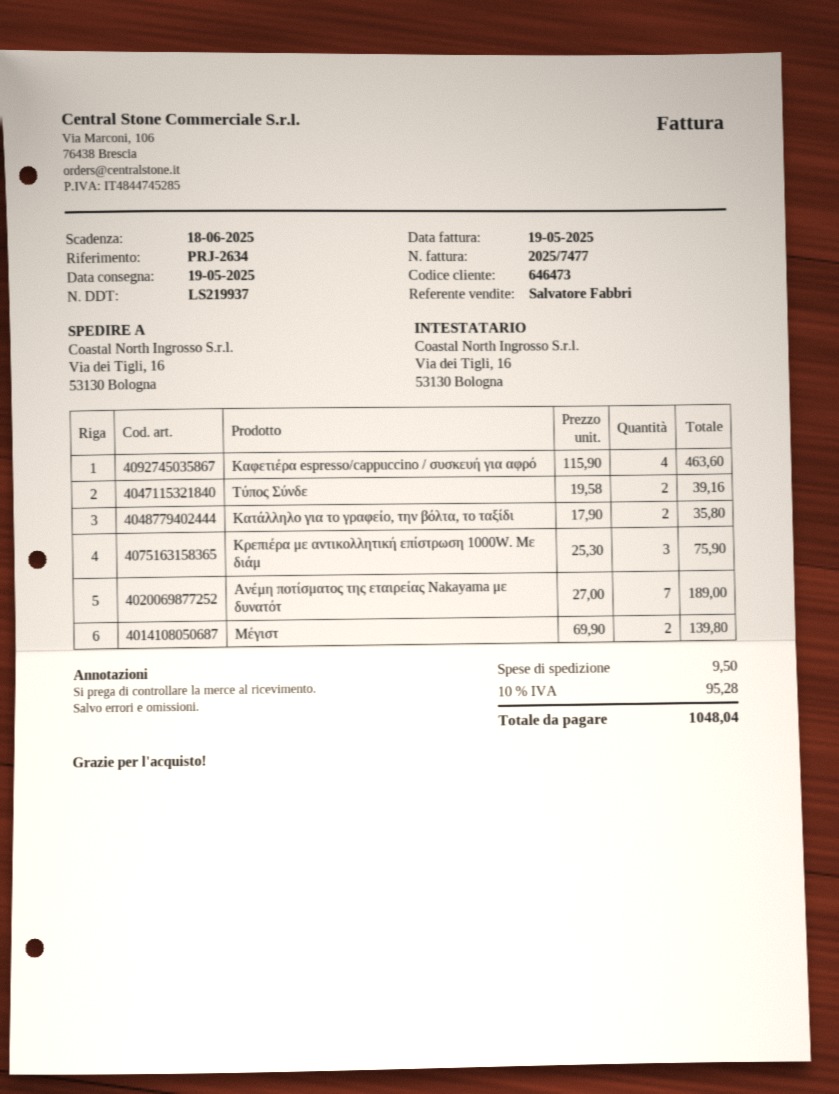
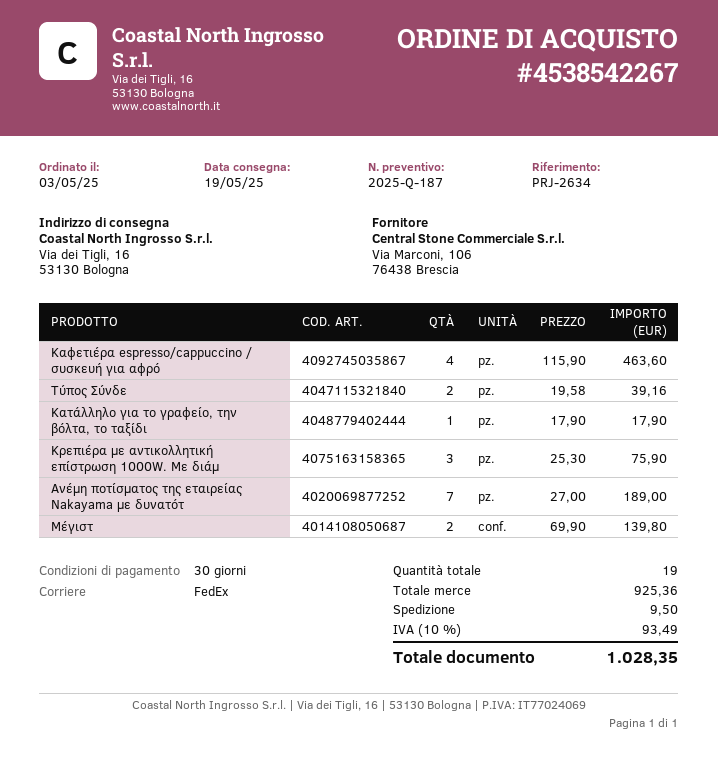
Κατάλληλο για το γραφείο, την βόλτα, το ταξίδι: 2 x 17.90 = 35.80 -> 1 x 17.90 = 17.90
tax: 10% = 95.28 -> 10% = 93.49
total: 1048.04 -> 1028.35

